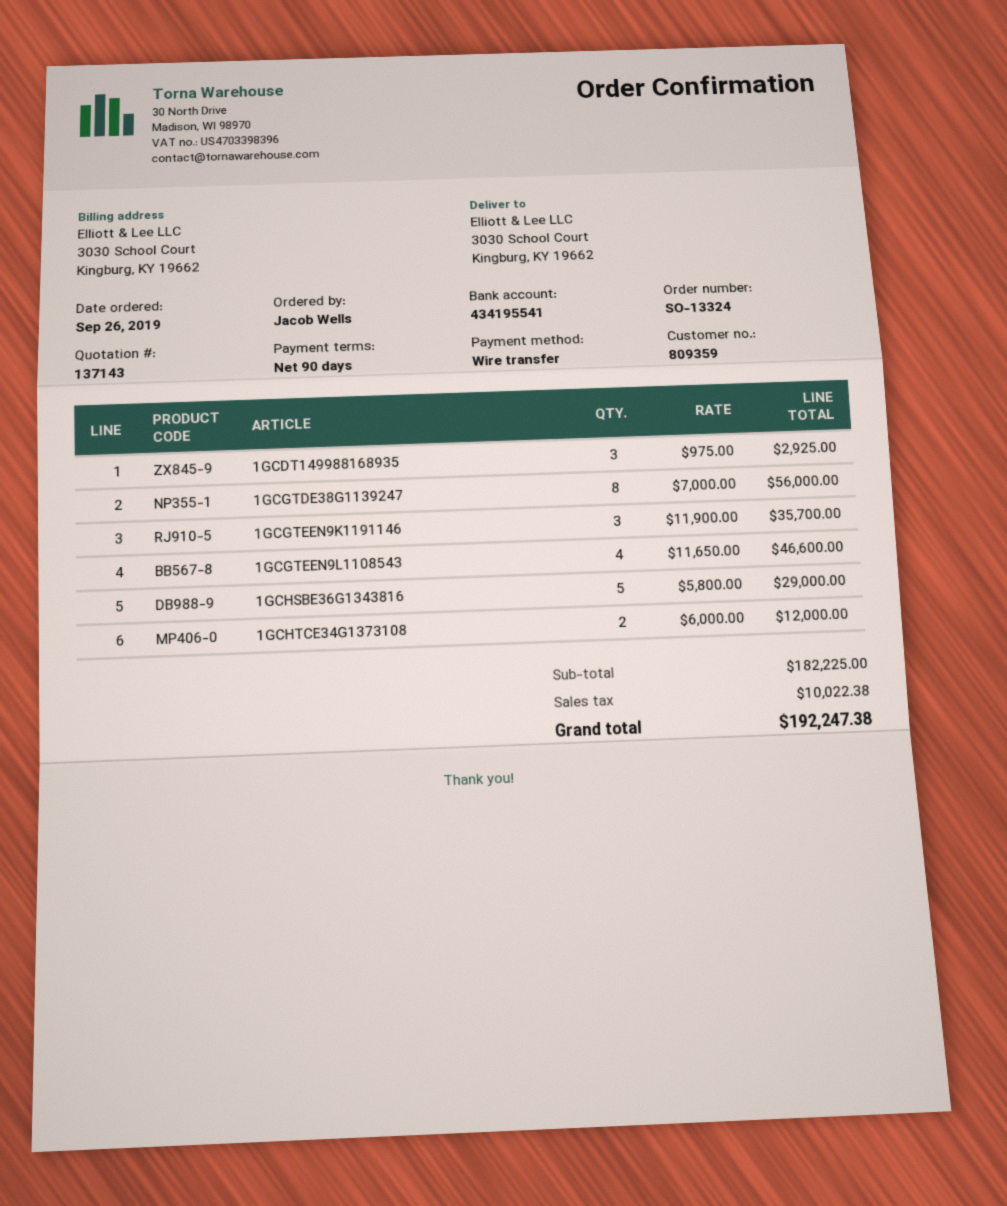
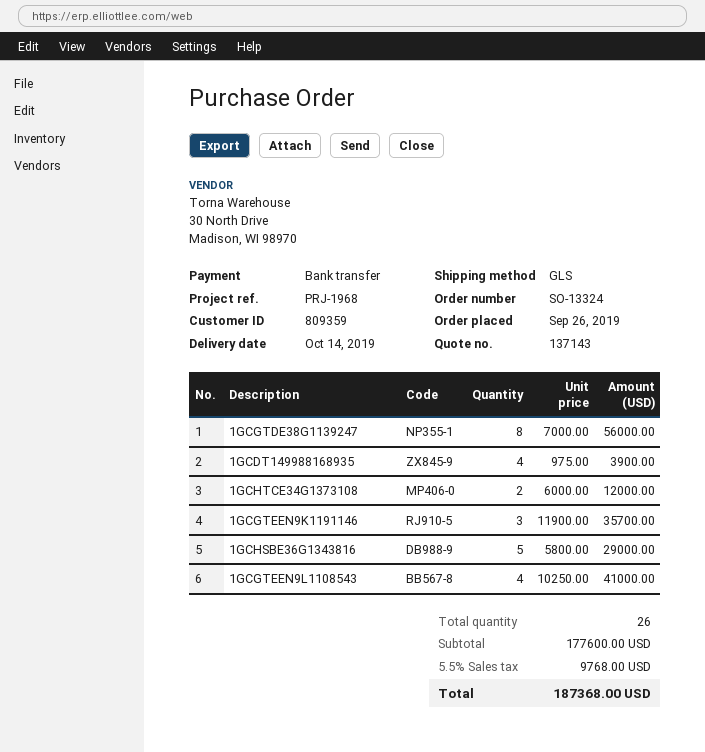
1GCDT149988168935: 3 x 975.00 = 2925.00 -> 4 x 975.00 = 3900.00
1GCGTEEN9L1108543: 4 x 11650.00 = 46600.00 -> 4 x 10250.00 = 41000.00
subtotal: 182225.00 -> 177600.00
tax: 10022.38 -> 9768.00
total: 192247.38 -> 187368.00

